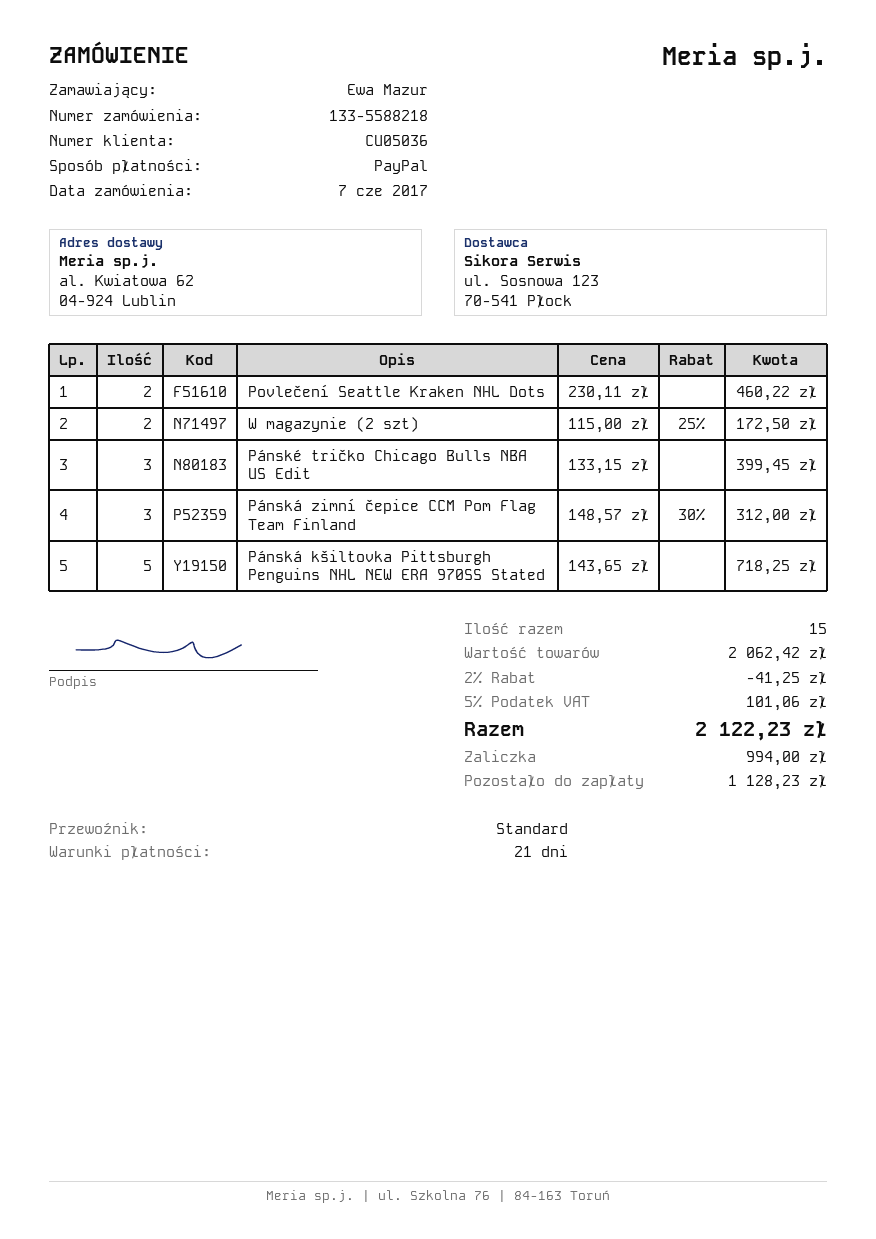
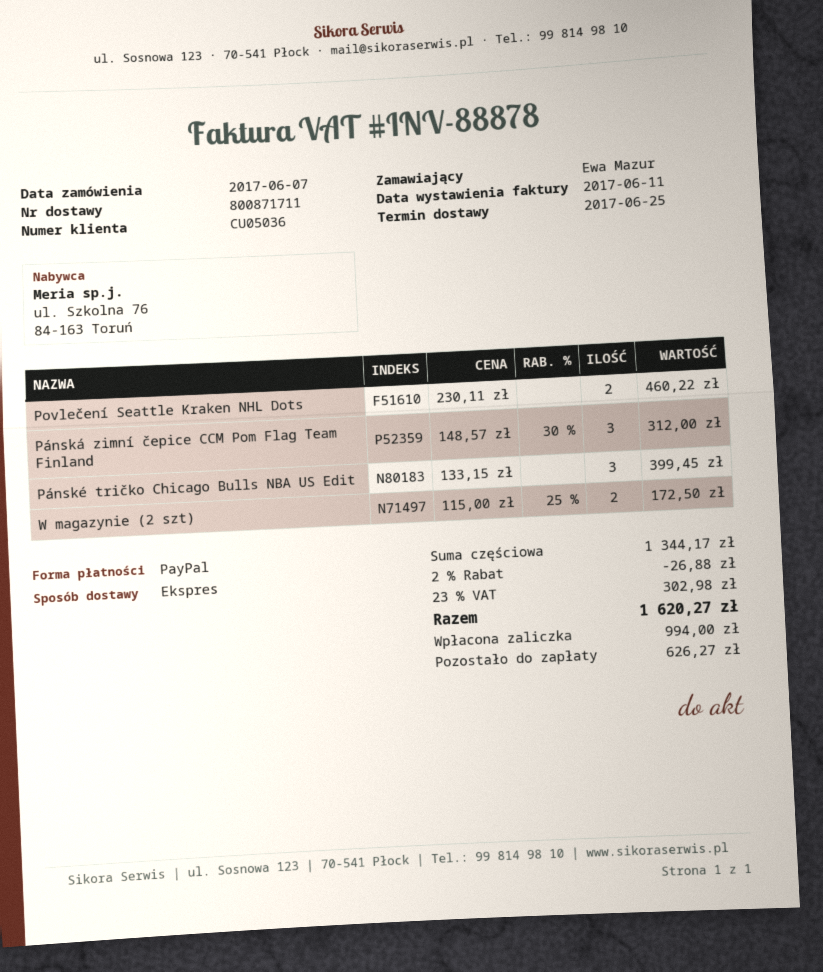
shipping method: standard -> express
Pánská kšiltovka Pittsburgh Penguins NHL NEW ERA 970SS Stated: 5 x 143.65 = 718.25 -> none
subtotal: 2062.42 -> 1344.17
discount: 2% = 41.25 -> 2% = 26.88
tax: 5% = 101.06 -> 23% = 302.98
total: 2122.23 -> 1620.27
balance: 1128.23 -> 626.27

